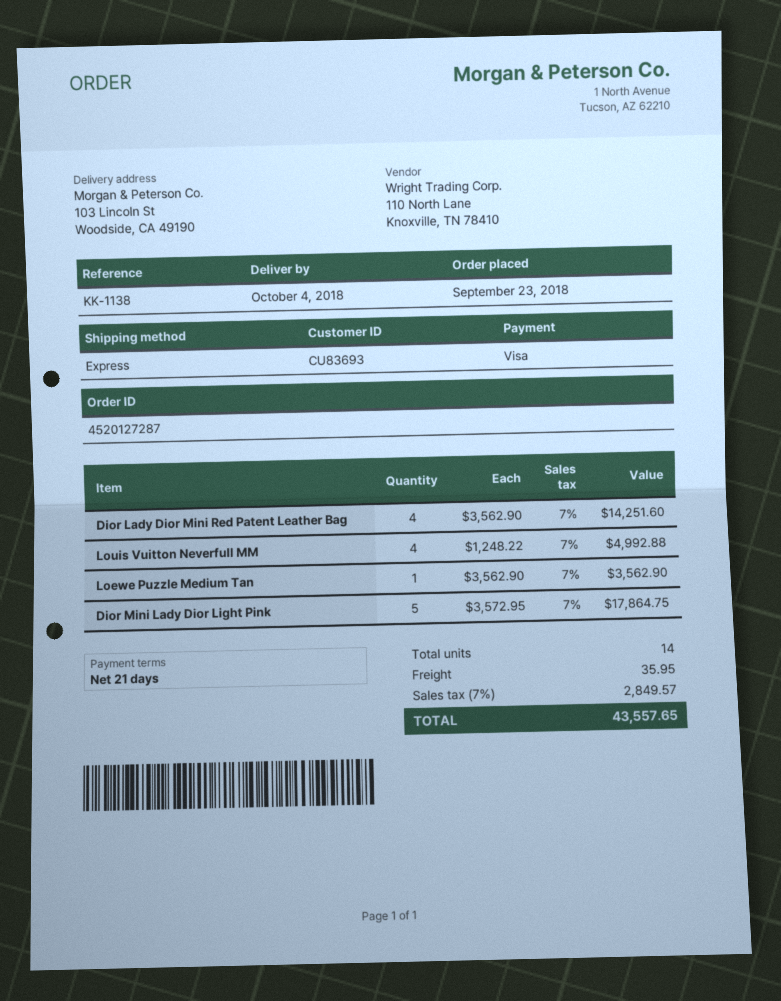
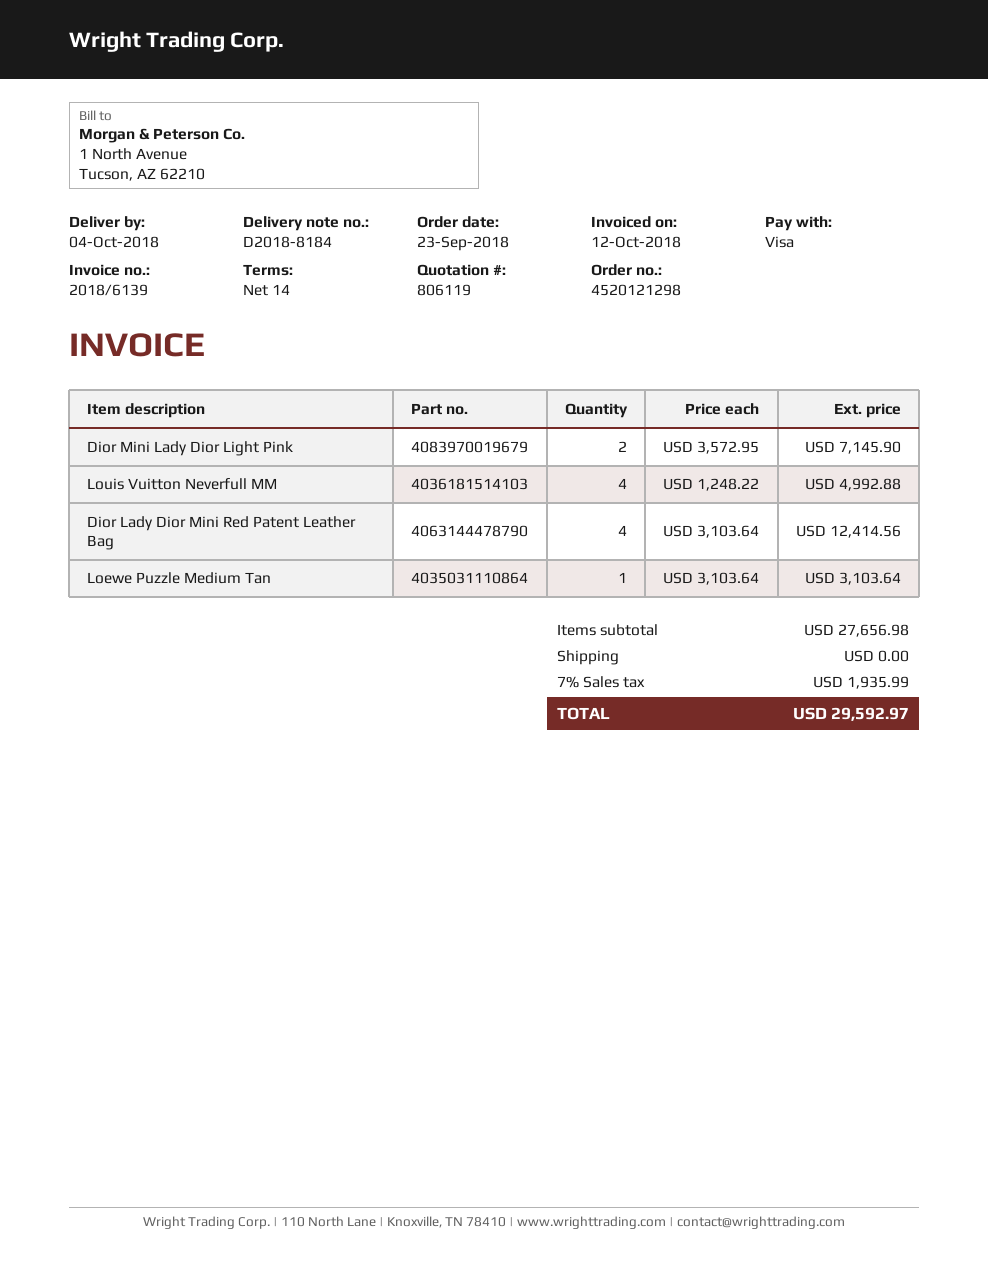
order number: 4520127287 -> 4520121298
payment terms: 21 days -> 14 days
Dior Lady Dior Mini Red Patent Leather Bag: 4 x 3562.90 = 14251.60 -> 4 x 3103.64 = 12414.56
Loewe Puzzle Medium Tan: 1 x 3562.90 = 3562.90 -> 1 x 3103.64 = 3103.64
Dior Mini Lady Dior Light Pink: 5 x 3572.95 = 17864.75 -> 2 x 3572.95 = 7145.90
shipping: 35.95 -> 0.00
tax: 7% = 2849.57 -> 7% = 1935.99
total: 43557.65 -> 29592.97

